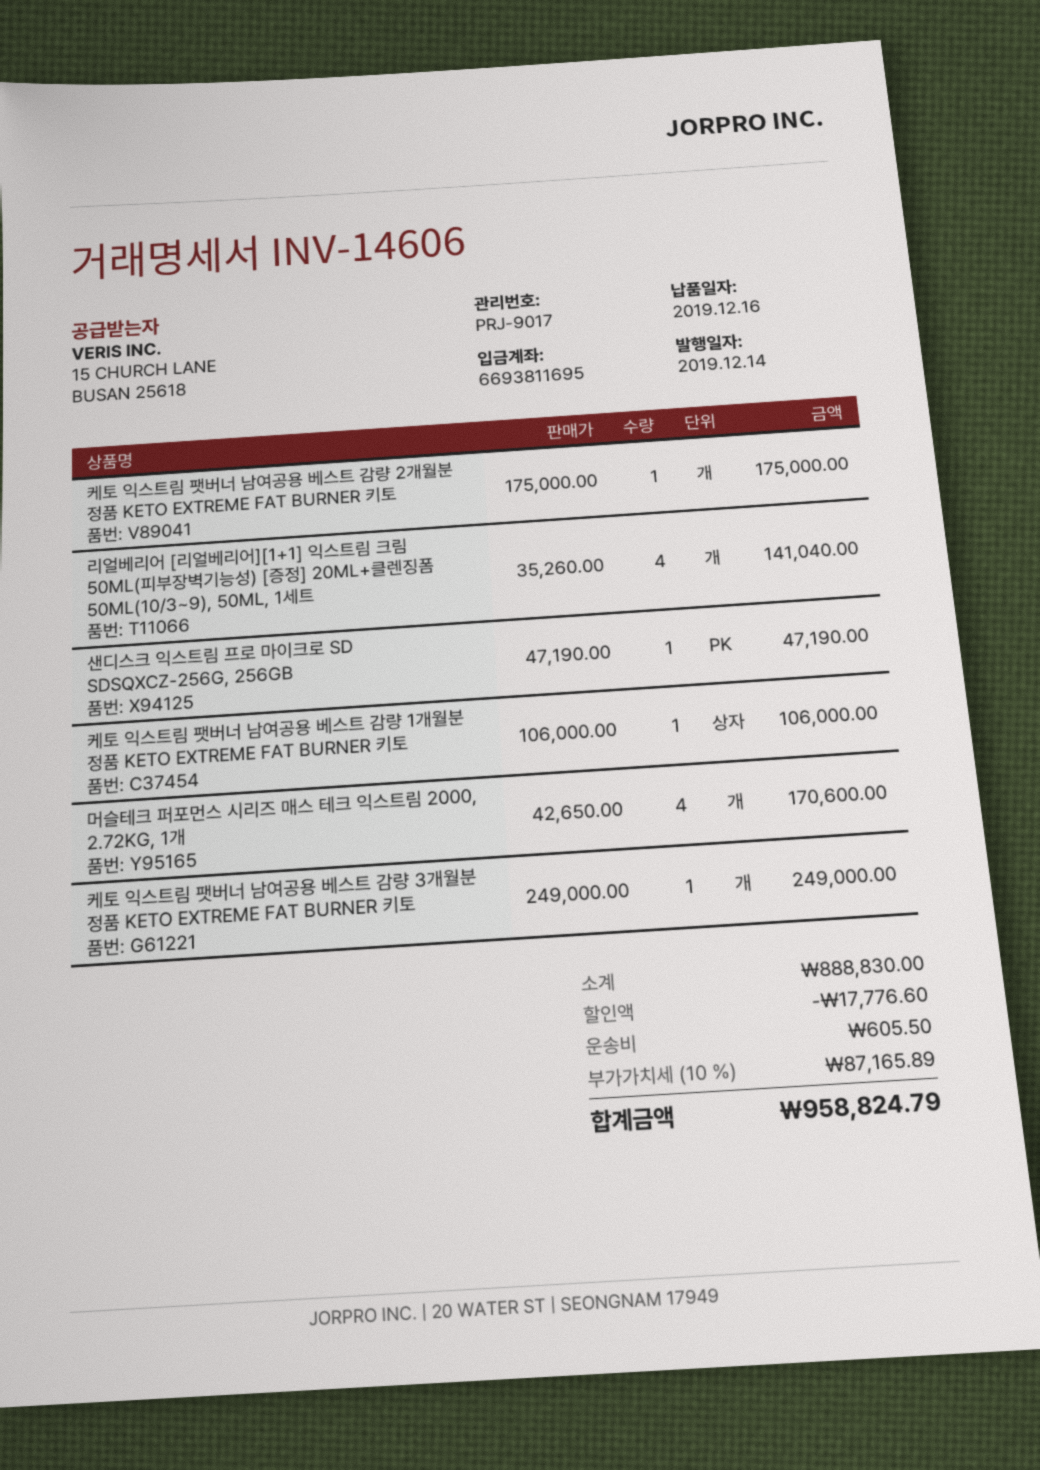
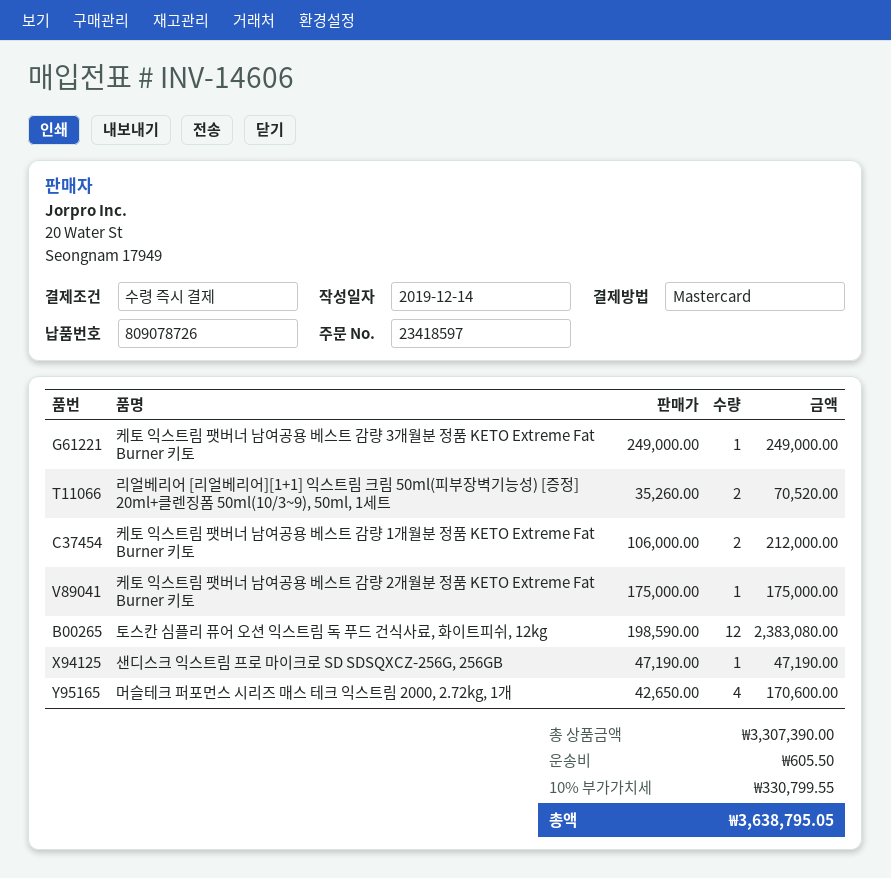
리얼베리어 [리얼베리어][1+1] 익스트림 크림 50ML(피부장벽기능성) [증정] 20ML+클렌징폼 50ML(10/3~9), 50ML, 1세트: 4 x 35260.00 = 141040.00 -> 2 x 35260.00 = 70520.00
케토 익스트림 팻버너 남여공용 베스트 감량 1개월분 정품 KETO EXTREME FAT BURNER 키토: 1 x 106000.00 = 106000.00 -> 2 x 106000.00 = 212000.00
토스칸 심플리 퓨어 오션 익스트림 독 푸드 건식사료, 화이트피쉬, 12kg: none -> 12 x 198590.00 = 2383080.00
subtotal: 888830.00 -> 3307390.00
discount: 17776.60 -> none
tax: 10% = 87165.89 -> 10% = 330799.55
total: 958824.79 -> 3638795.05

